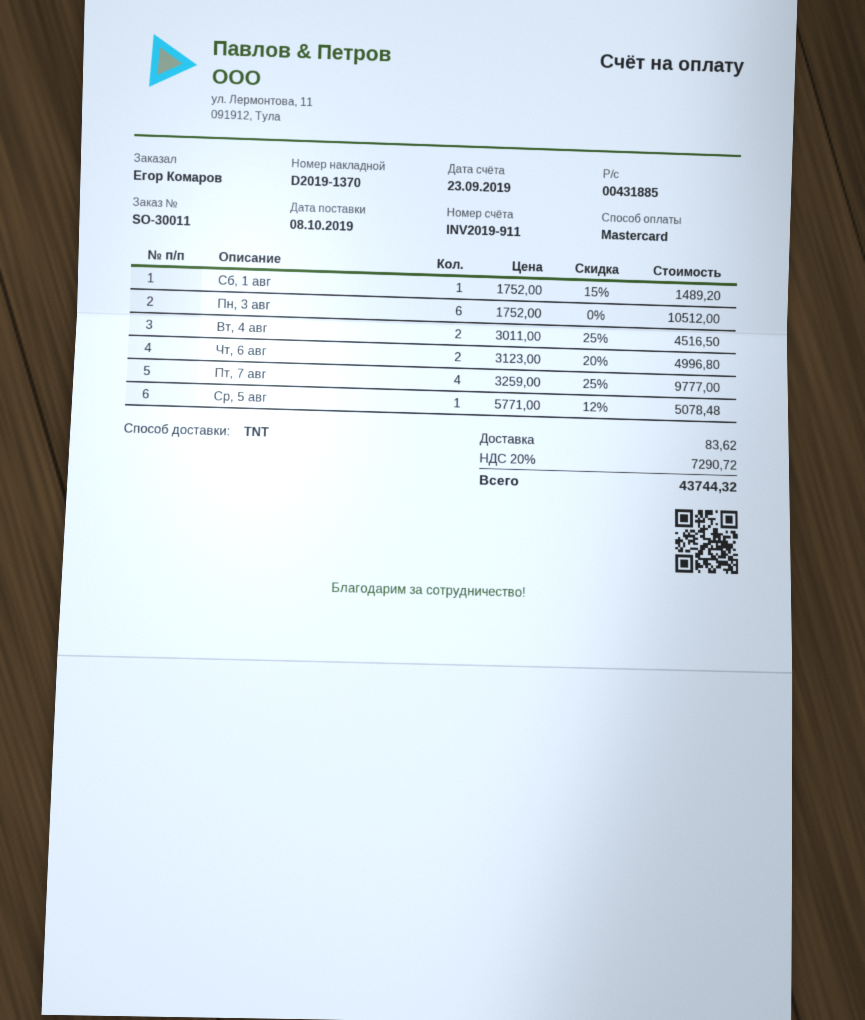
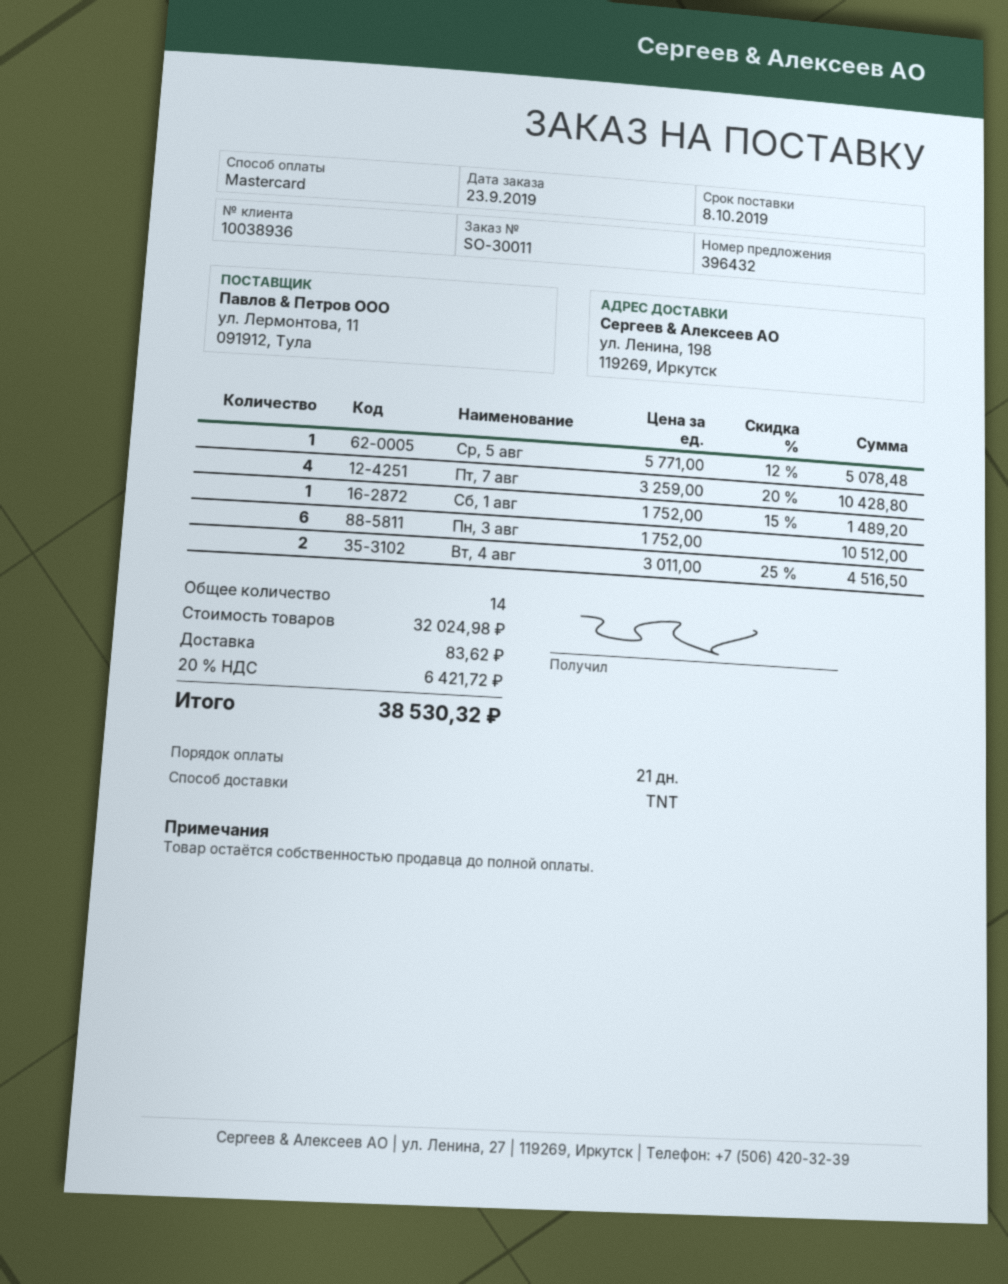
Чт, 6 авг: 2 x 3123.00 - 20% = 4996.80 -> none
Пт, 7 авг: 4 x 3259.00 - 25% = 9777.00 -> 4 x 3259.00 - 20% = 10428.80
tax: 20% = 7290.72 -> 20% = 6421.72
total: 43744.32 -> 38530.32

